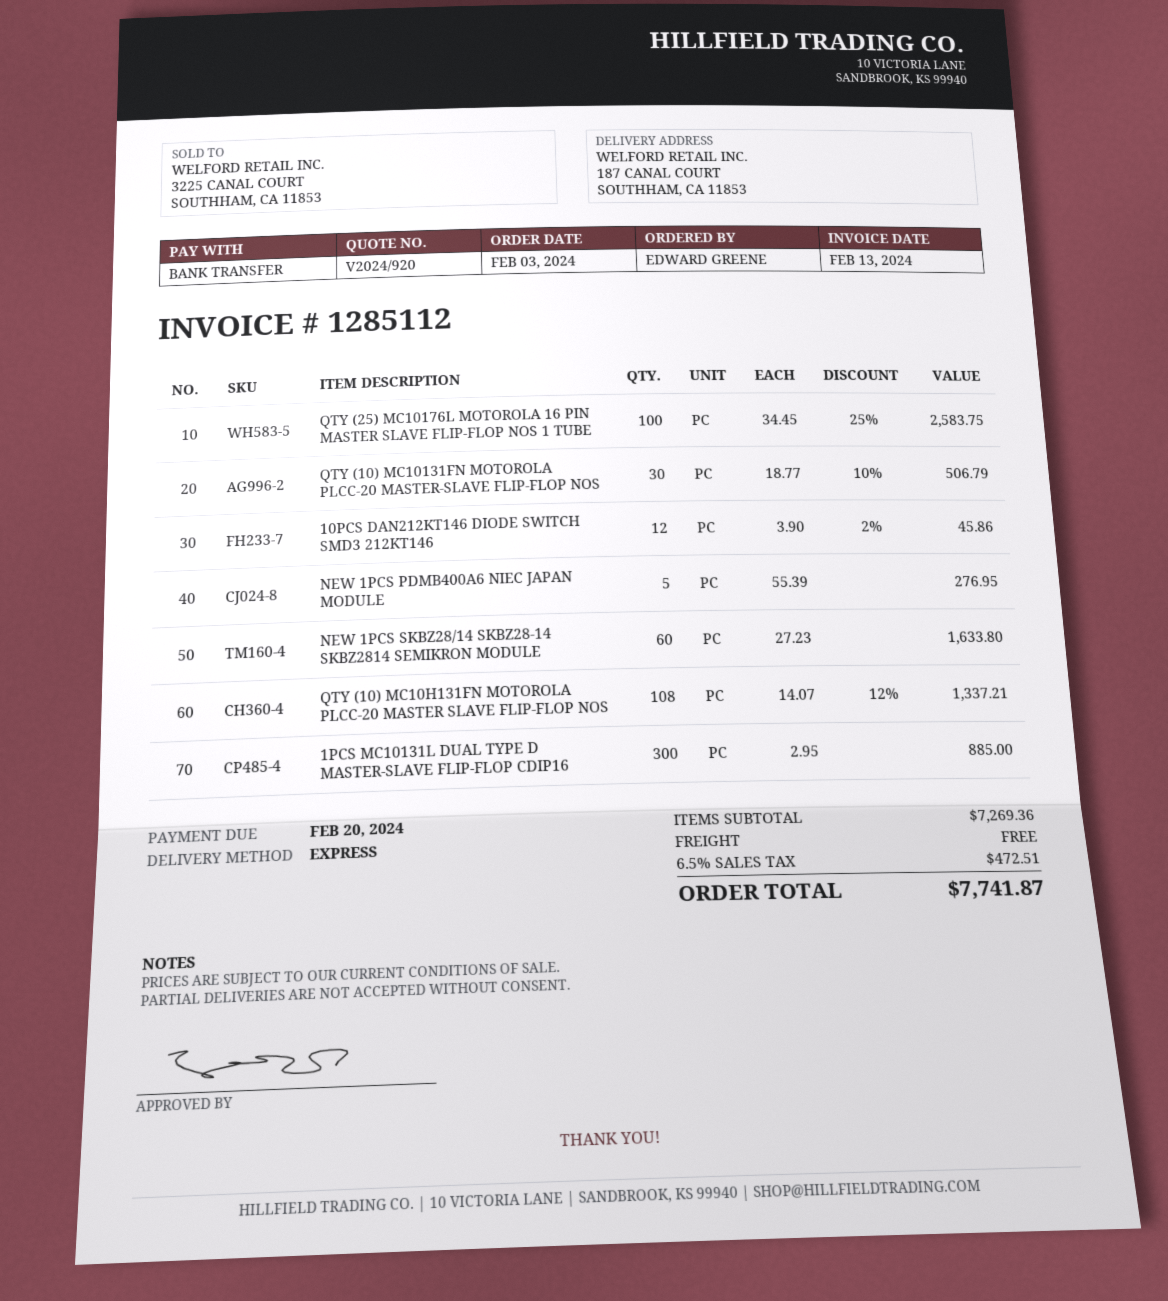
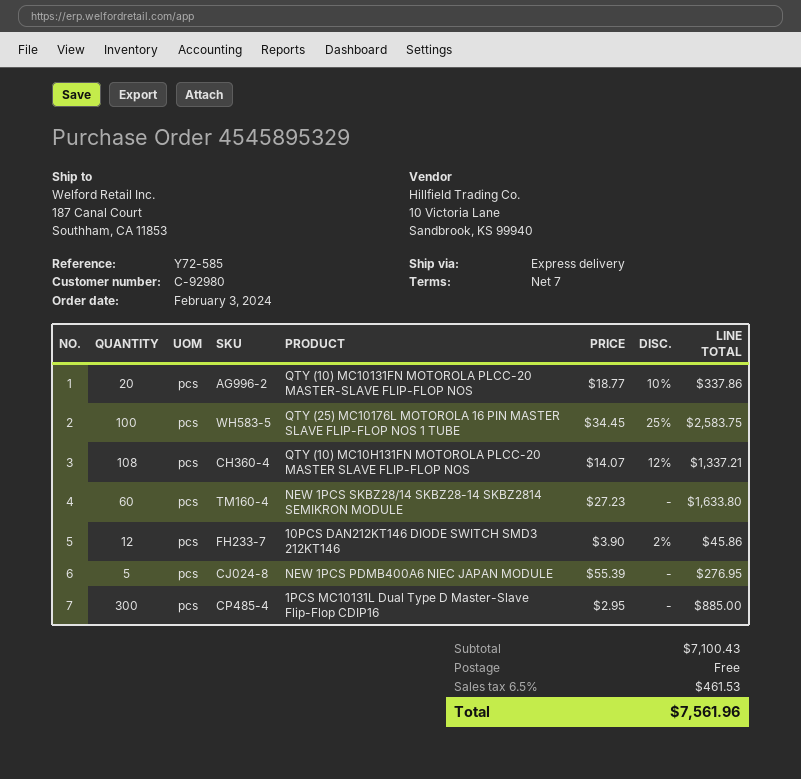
QTY (10) MC10131FN MOTOROLA PLCC-20 MASTER-SLAVE FLIP-FLOP NOS: 30 x 18.77 - 10% = 506.79 -> 20 x 18.77 - 10% = 337.86
subtotal: 7269.36 -> 7100.43
tax: 6.5% = 472.51 -> 6.5% = 461.53
total: 7741.87 -> 7561.96

